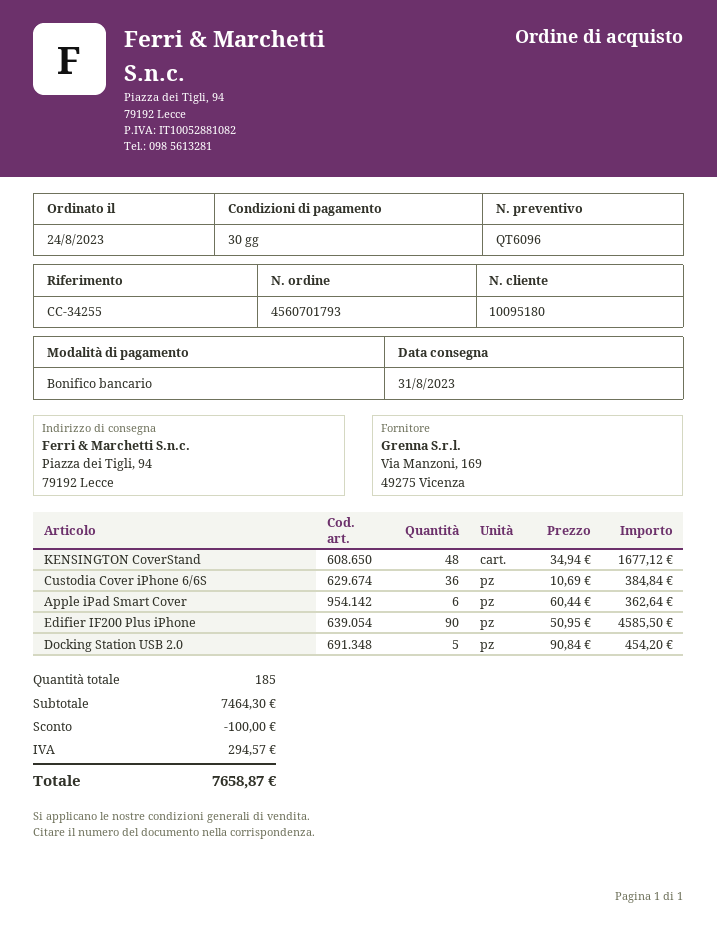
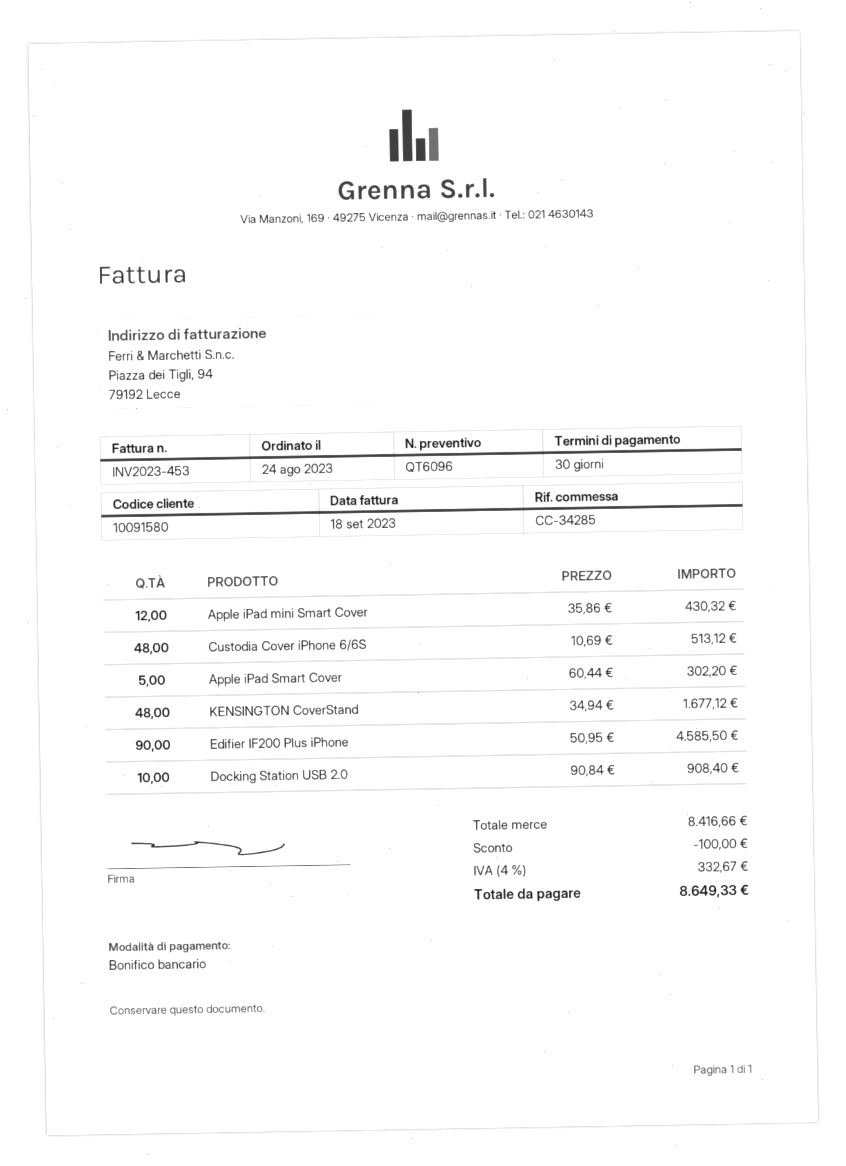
customer number: 10095180 -> 10091580
reference: CC-34255 -> CC-34285
Custodia Cover iPhone 6/6S: 36 x 10.69 = 384.84 -> 48 x 10.69 = 513.12
Apple iPad Smart Cover: 6 x 60.44 = 362.64 -> 5 x 60.44 = 302.20
Docking Station USB 2.0: 5 x 90.84 = 454.20 -> 10 x 90.84 = 908.40
Apple iPad mini Smart Cover: none -> 12 x 35.86 = 430.32
subtotal: 7464.30 -> 8416.66
tax: 294.57 -> 332.67
total: 7658.87 -> 8649.33

